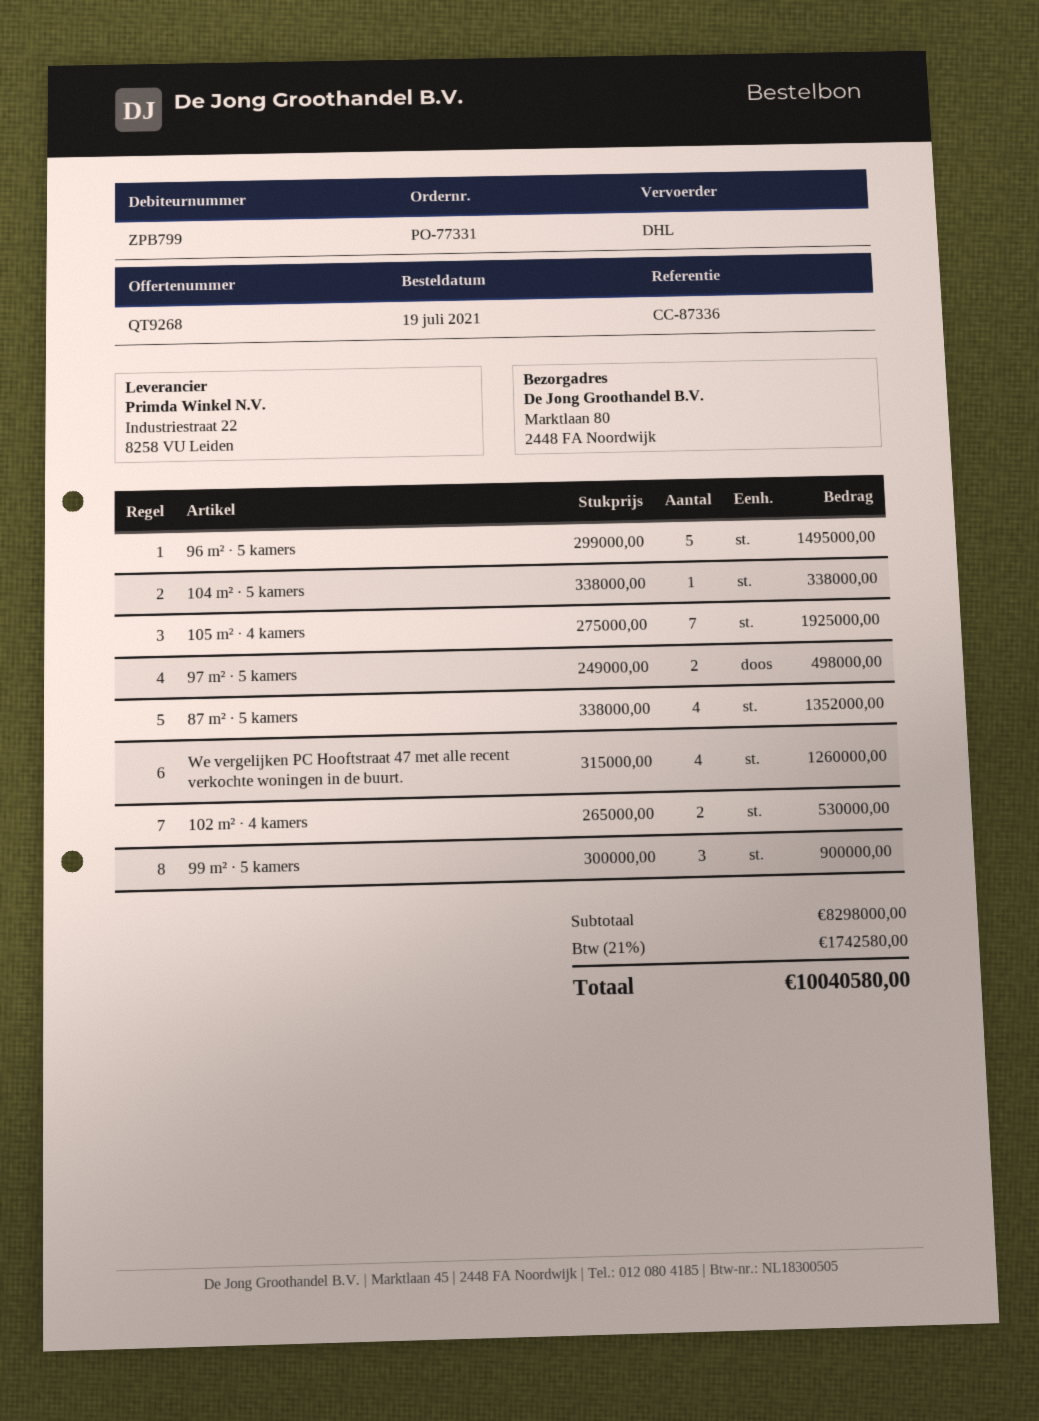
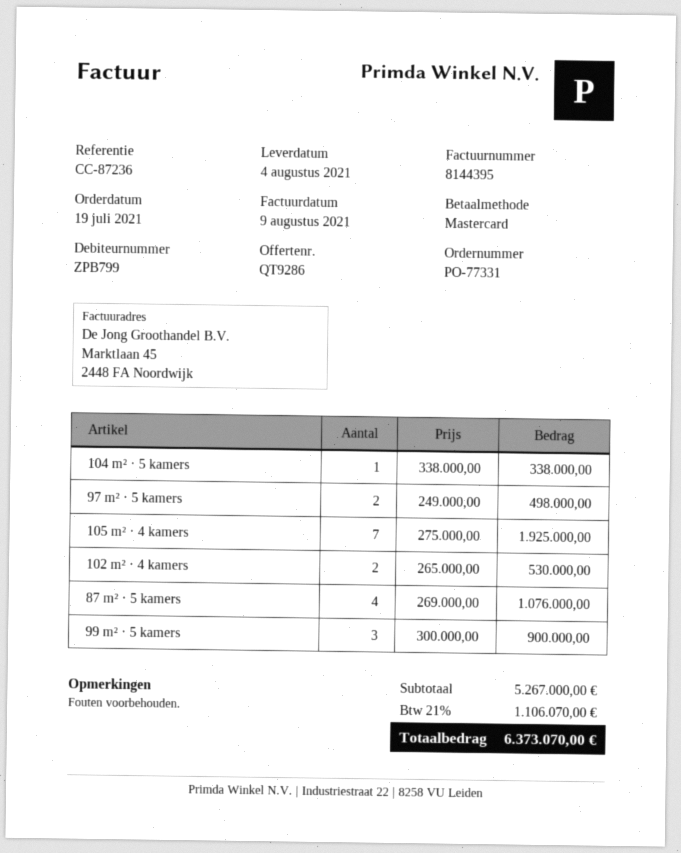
quote number: QT9268 -> QT9286
reference: CC-87336 -> CC-87236
96 m² · 5 kamers: 5 x 299000.00 = 1495000.00 -> none
87 m² · 5 kamers: 4 x 338000.00 = 1352000.00 -> 4 x 269000.00 = 1076000.00
We vergelijken PC Hooftstraat 47 met alle recent verkochte woningen in de buurt.: 4 x 315000.00 = 1260000.00 -> none
subtotal: 8298000.00 -> 5267000.00
tax: 21% = 1742580.00 -> 21% = 1106070.00
total: 10040580.00 -> 6373070.00

